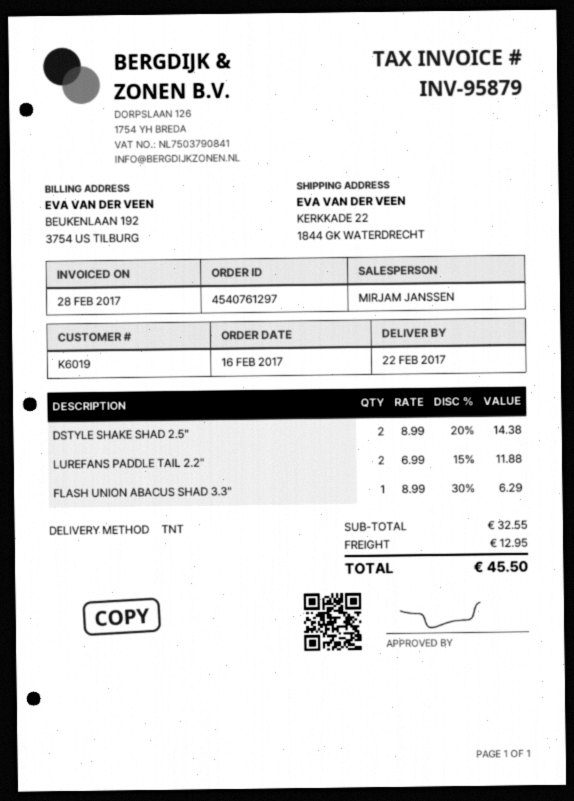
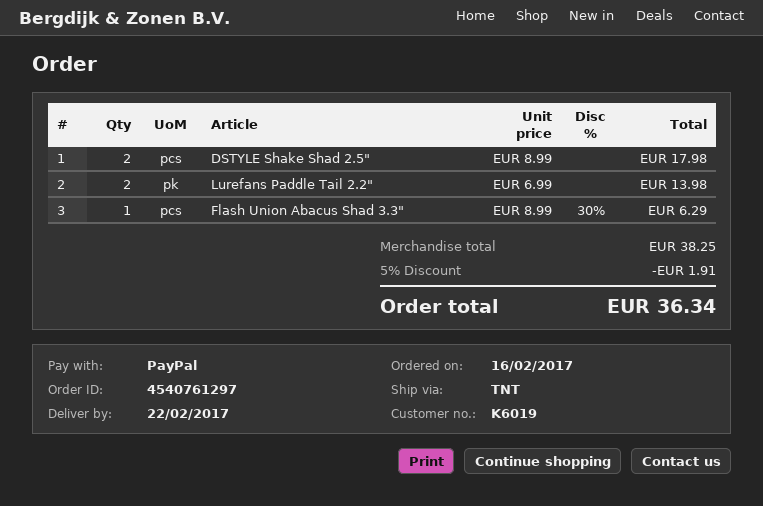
DSTYLE SHAKE SHAD 2.5": 2 x 8.99 - 20% = 14.38 -> 2 x 8.99 = 17.98
LUREFANS PADDLE TAIL 2.2": 2 x 6.99 - 15% = 11.88 -> 2 x 6.99 = 13.98
subtotal: 32.55 -> 38.25
discount: none -> 5% = 1.91
shipping: 12.95 -> none
total: 45.50 -> 36.34

